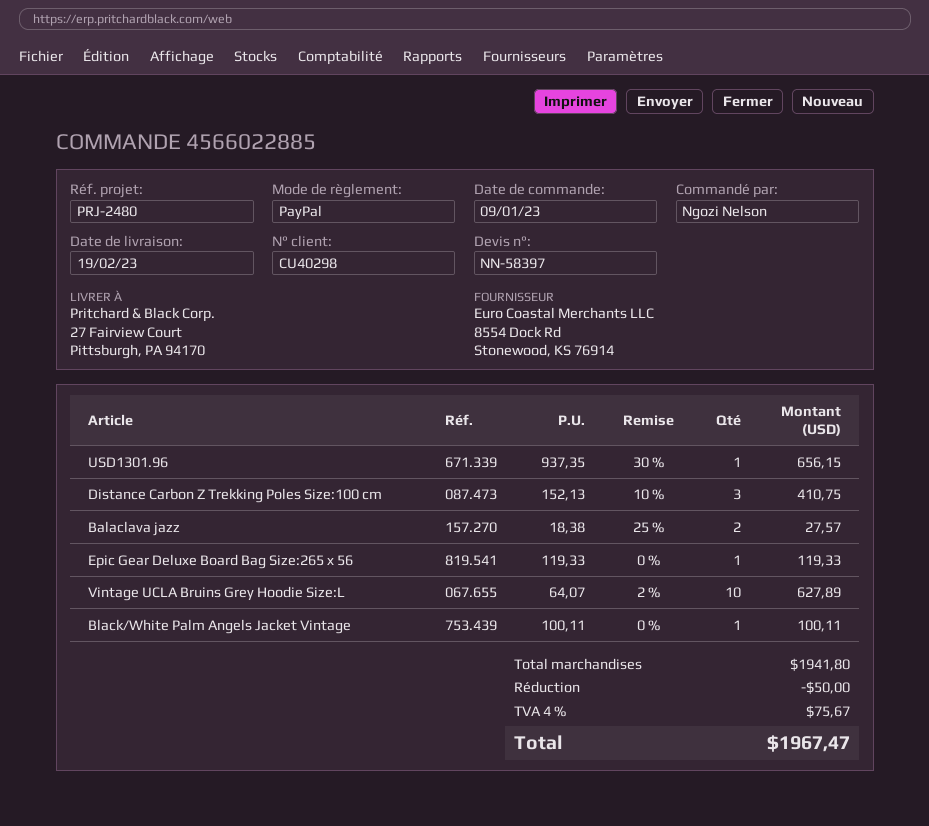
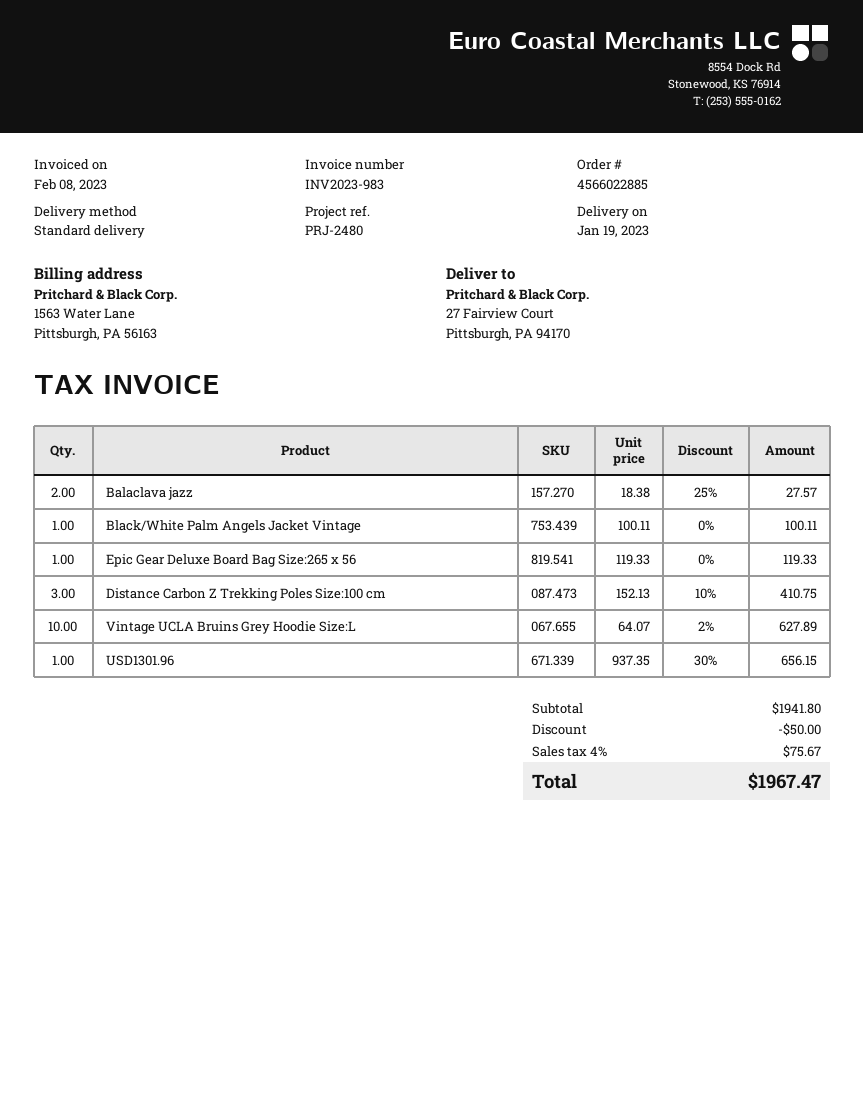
delivery date: 2023-02-19 -> 2023-01-19

